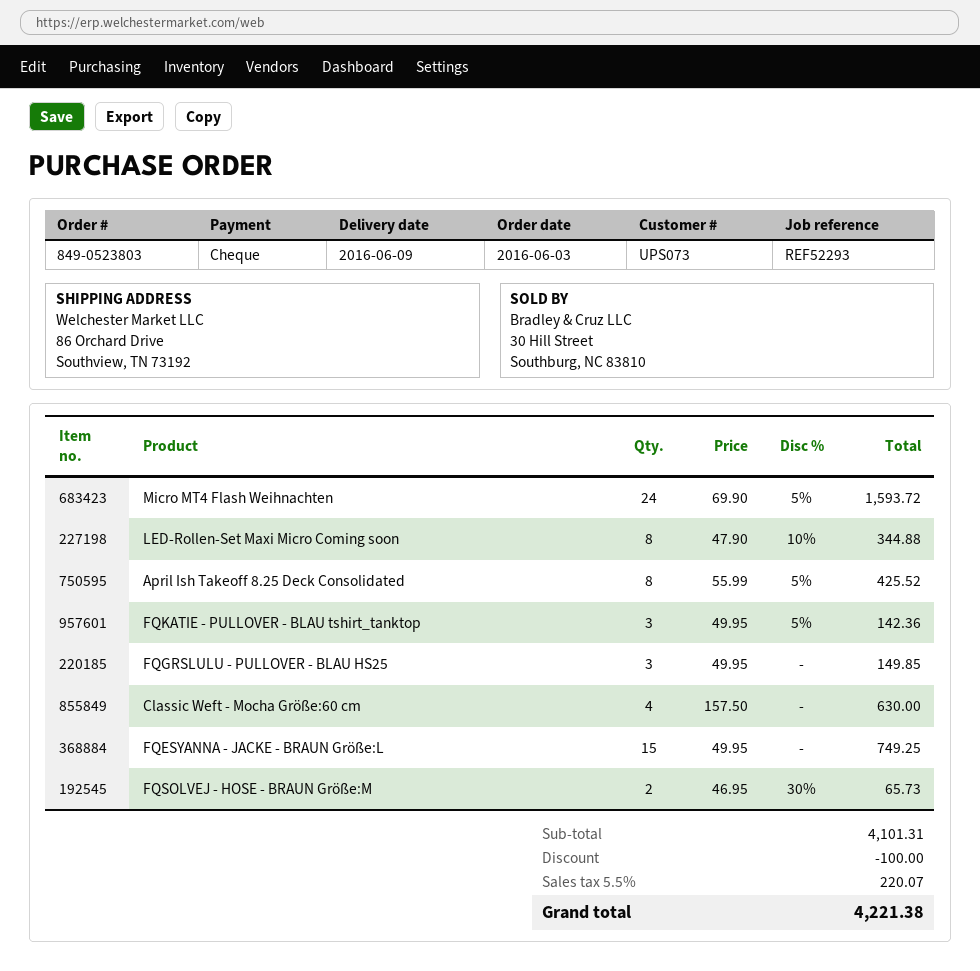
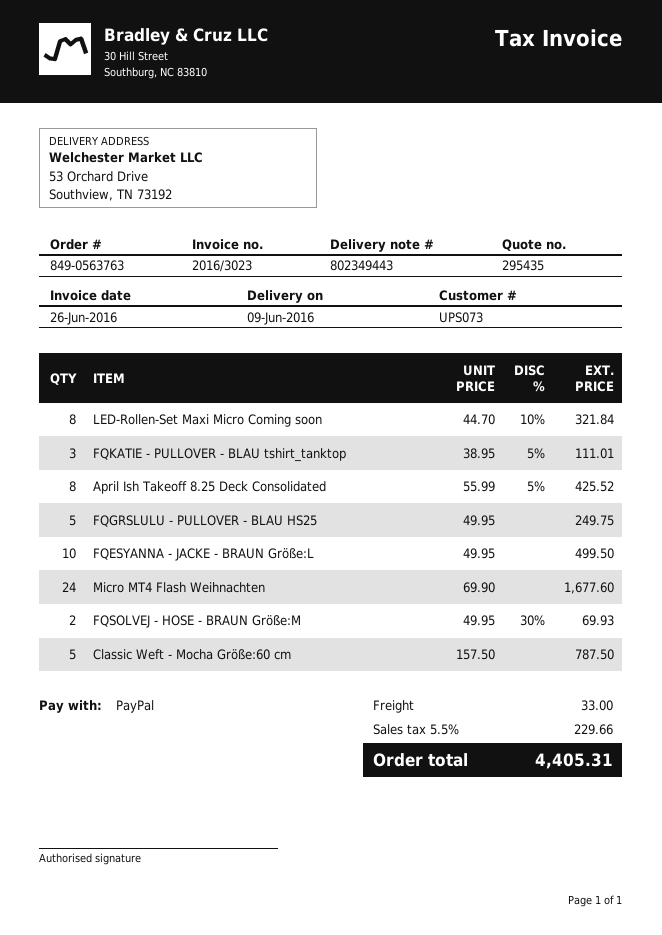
order number: 849-0523803 -> 849-0563763
payment method: cheque -> PayPal
ship to: 86 Orchard Drive, Southview, TN 73192 -> 53 Orchard Drive, Southview, TN 73192
Micro MT4 Flash Weihnachten: 24 x 69.90 - 5% = 1593.72 -> 24 x 69.90 = 1677.60
LED-Rollen-Set Maxi Micro Coming soon: 8 x 47.90 - 10% = 344.88 -> 8 x 44.70 - 10% = 321.84
FQKATIE - PULLOVER - BLAU tshirt_tanktop: 3 x 49.95 - 5% = 142.36 -> 3 x 38.95 - 5% = 111.01
FQGRSLULU - PULLOVER - BLAU HS25: 3 x 49.95 = 149.85 -> 5 x 49.95 = 249.75
Classic Weft - Mocha Größe:60 cm: 4 x 157.50 = 630.00 -> 5 x 157.50 = 787.50
FQESYANNA - JACKE - BRAUN Größe:L: 15 x 49.95 = 749.25 -> 10 x 49.95 = 499.50
FQSOLVEJ - HOSE - BRAUN Größe:M: 2 x 46.95 - 30% = 65.73 -> 2 x 49.95 - 30% = 69.93
discount: 100.00 -> none
shipping: none -> 33.00
tax: 5.5% = 220.07 -> 5.5% = 229.66
total: 4221.38 -> 4405.31

